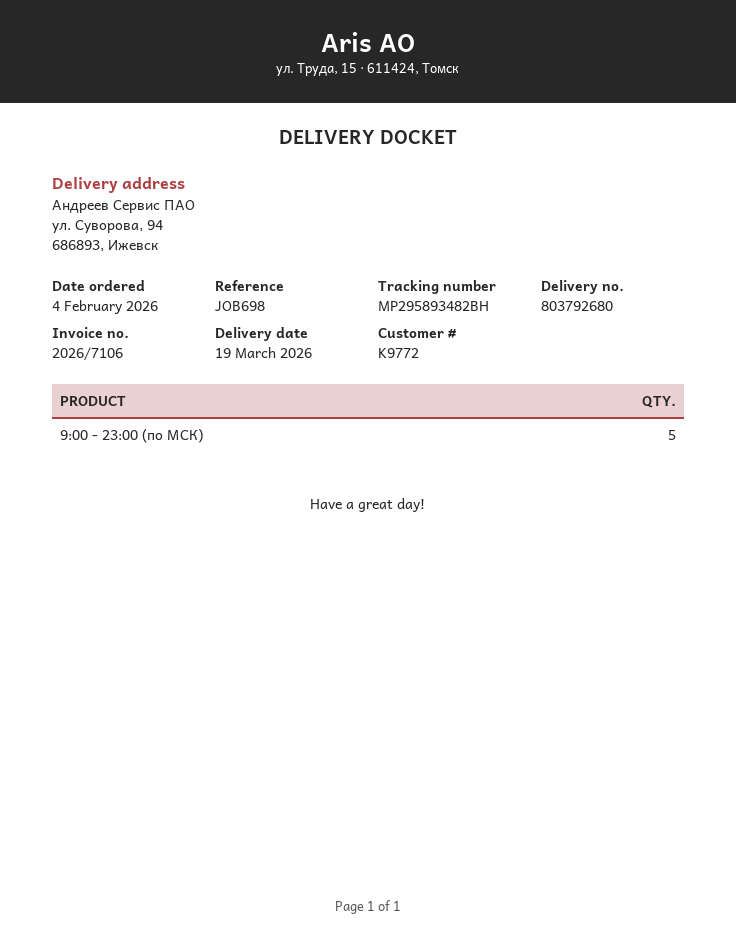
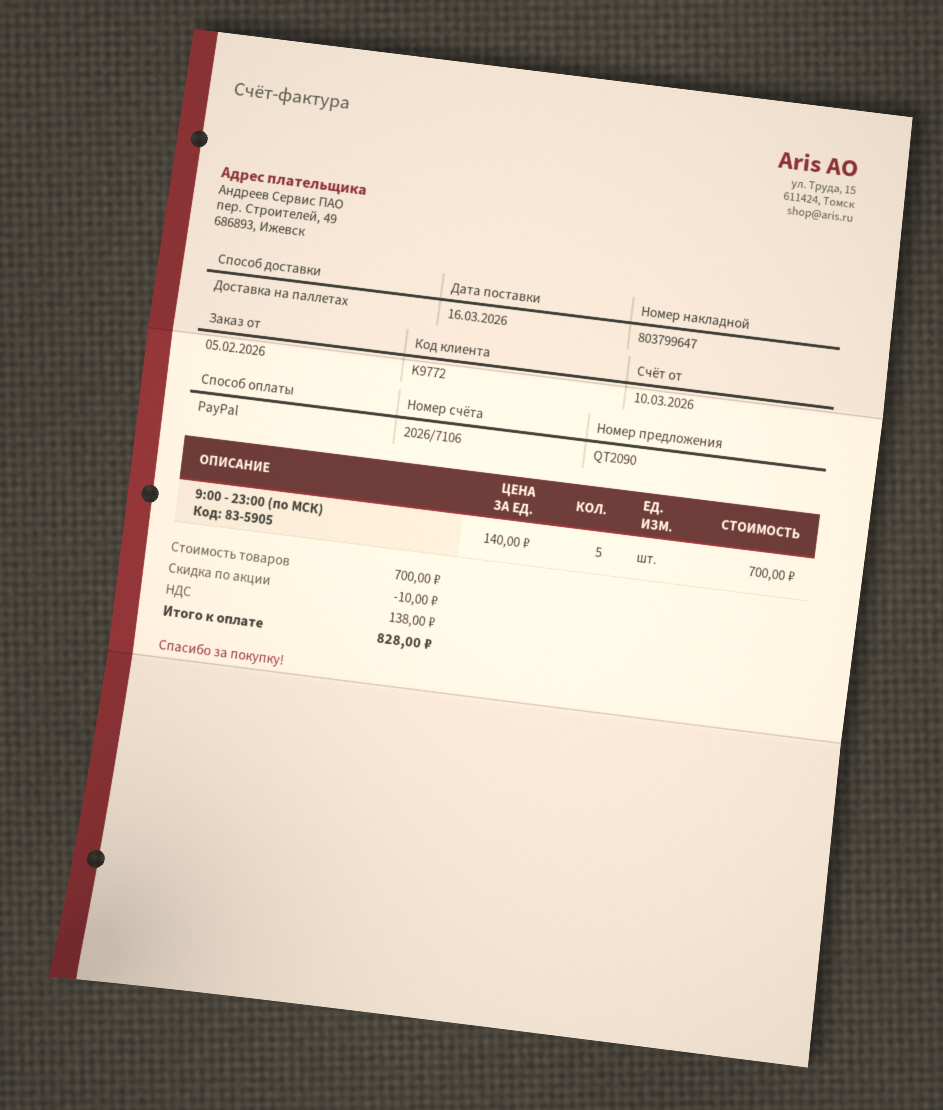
order date: 2026-02-04 -> 2026-02-05
delivery note number: 803792680 -> 803799647
delivery date: 2026-03-19 -> 2026-03-16

